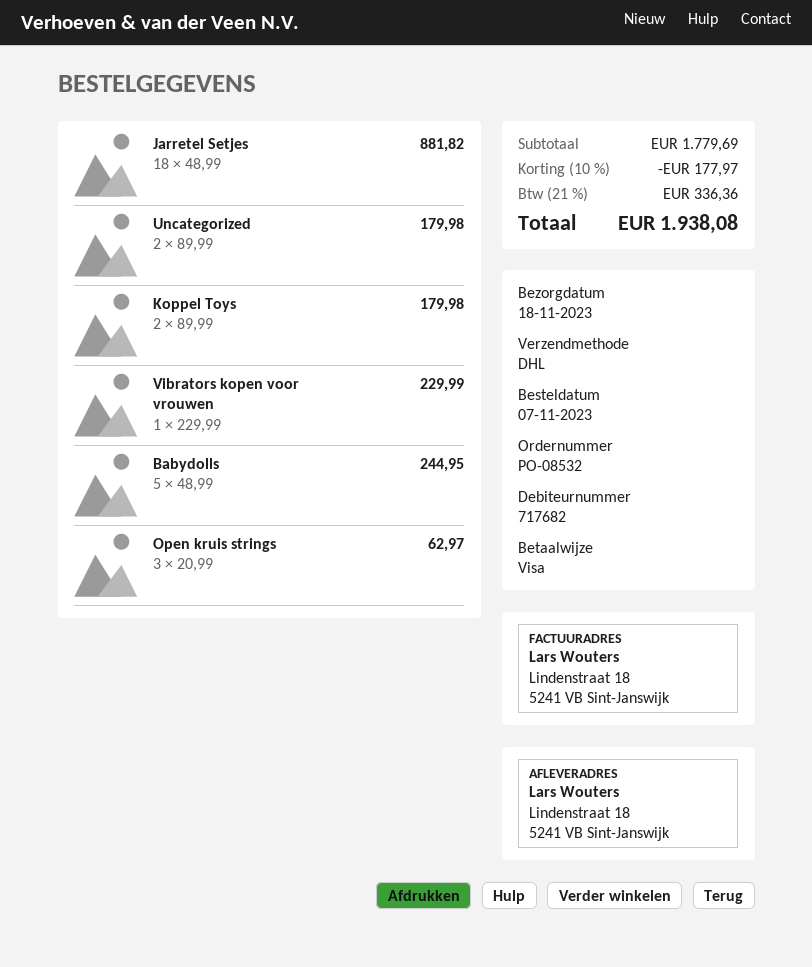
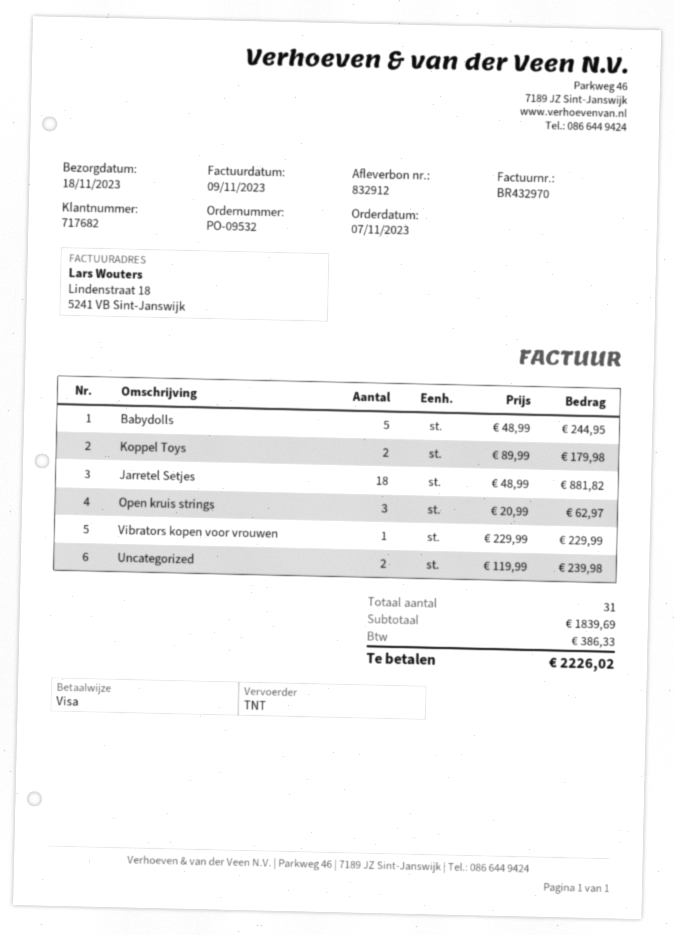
order number: PO-08532 -> PO-09532
shipping method: DHL -> TNT
Uncategorized: 2 x 89.99 = 179.98 -> 2 x 119.99 = 239.98
subtotal: 1779.69 -> 1839.69
discount: 10% = 177.97 -> none
tax: 336.36 -> 386.33
total: 1938.08 -> 2226.02

